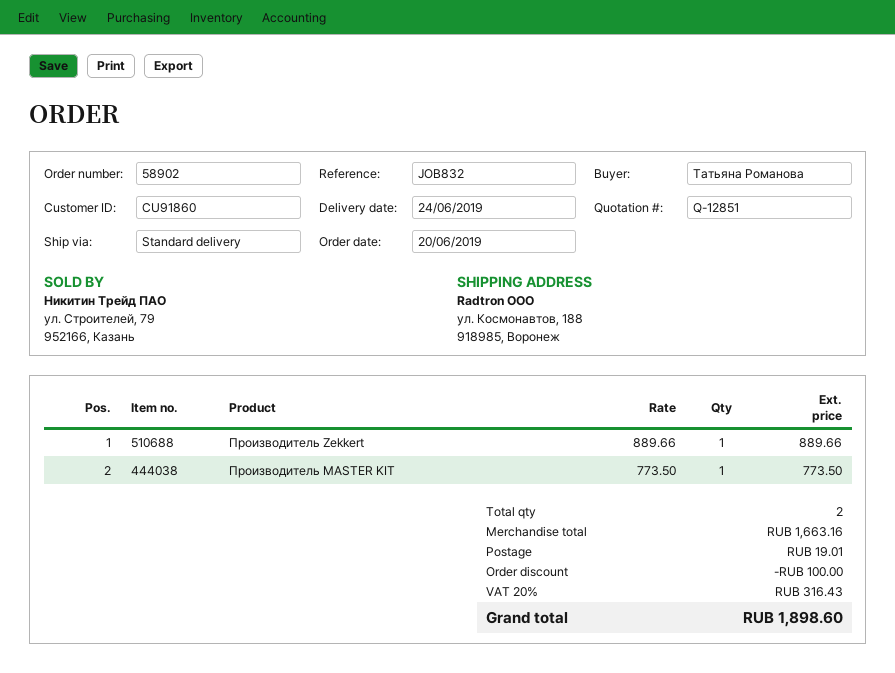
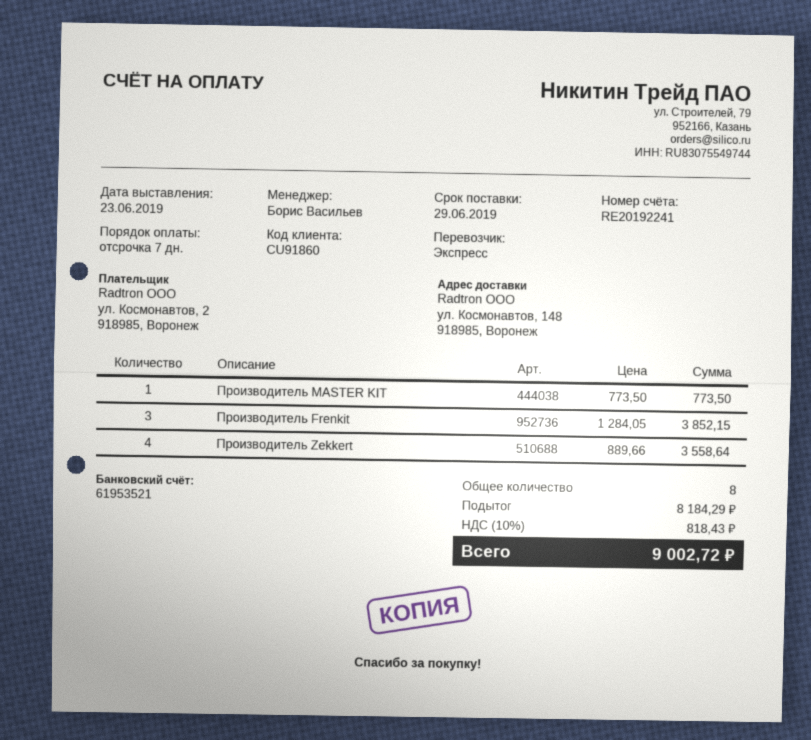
delivery date: 2019-06-24 -> 2019-06-29
shipping method: standard -> express
ship to: ул. Космонавтов, 188, 918985, Воронеж -> ул. Космонавтов, 148, 918985, Воронеж
Производитель Zekkert: 1 x 889.66 = 889.66 -> 4 x 889.66 = 3558.64
Производитель Frenkit: none -> 3 x 1284.05 = 3852.15
total quantity: 2 -> 8
subtotal: 1663.16 -> 8184.29
discount: 100.00 -> none
shipping: 19.01 -> none
tax: 20% = 316.43 -> 10% = 818.43
total: 1898.60 -> 9002.72

